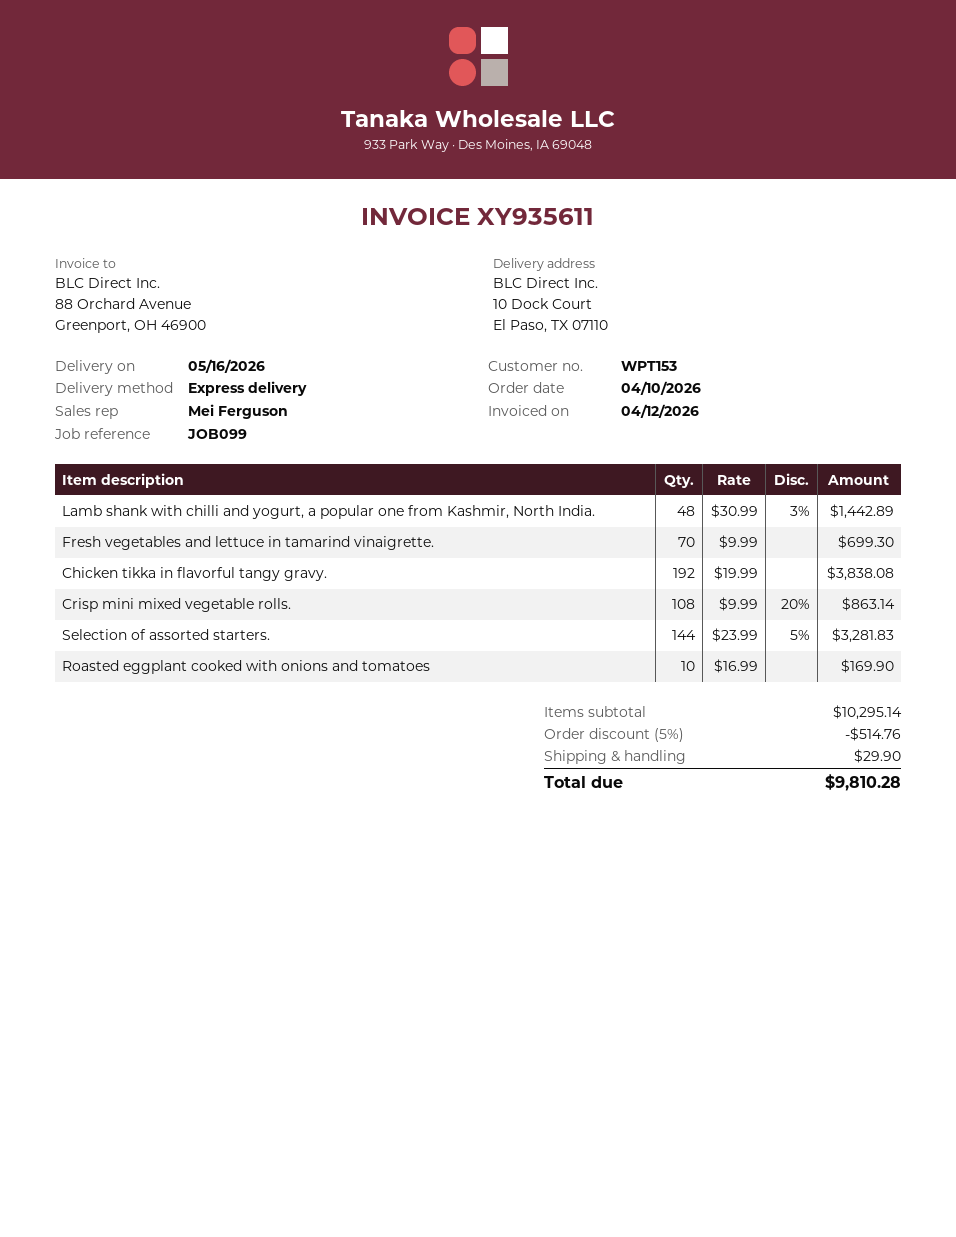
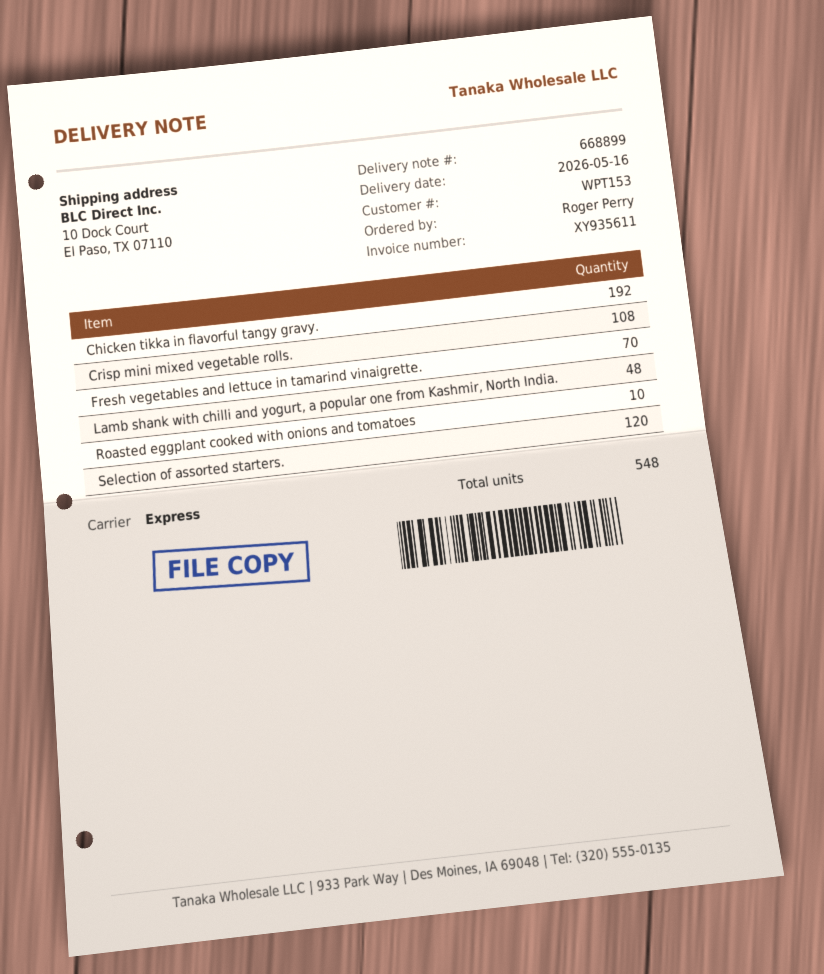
Selection of assorted starters.: 144 -> 120

